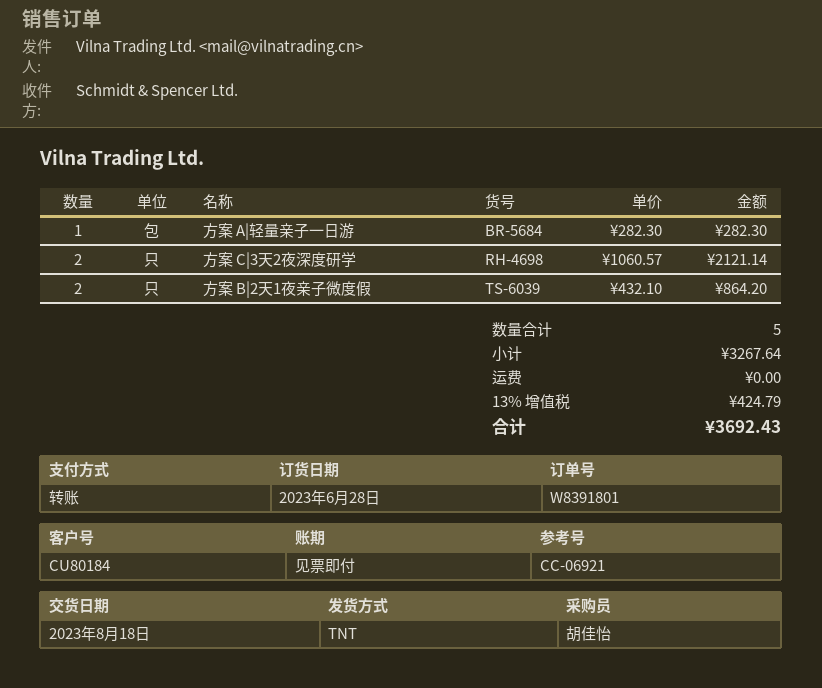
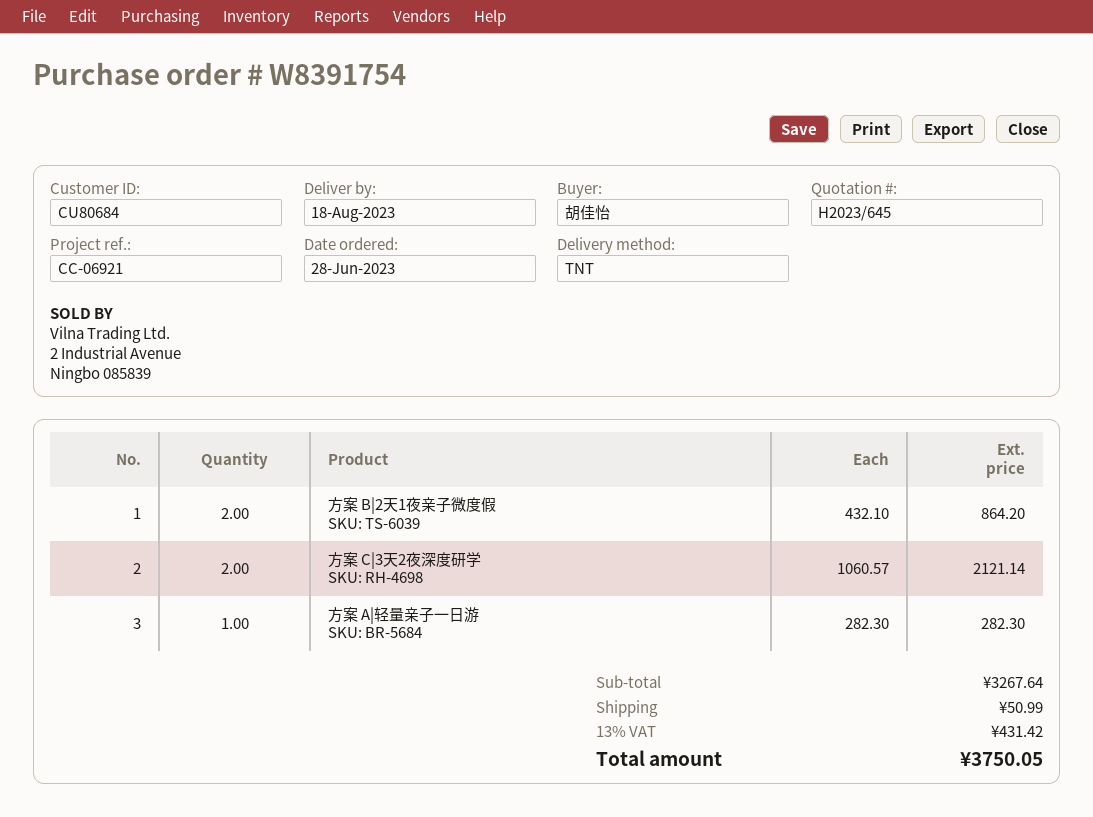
order number: W8391801 -> W8391754
customer number: CU80184 -> CU80684
shipping: 0.00 -> 50.99
tax: 13% = 424.79 -> 13% = 431.42
total: 3692.43 -> 3750.05

